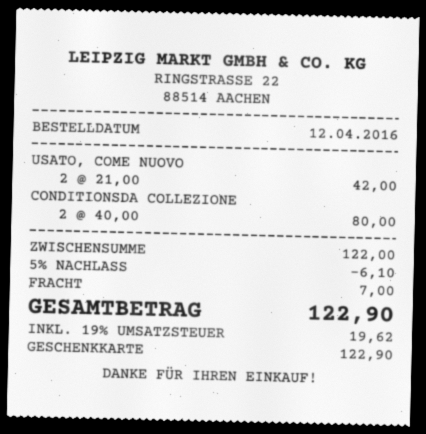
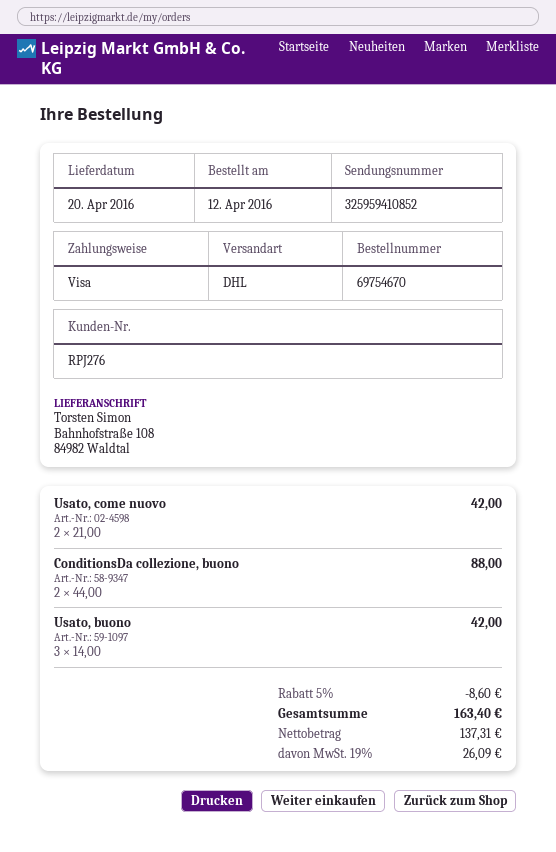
payment method: gift card -> Visa
CONDITIONSDA COLLEZIONE: 2 x 40.00 = 80.00 -> 2 x 44.00 = 88.00
Usato, buono: none -> 3 x 14.00 = 42.00
discount: 5% = 6.10 -> 5% = 8.60
shipping: 7.00 -> none
tax: 19% = 19.62 -> 19% = 26.09
total: 122.90 -> 163.40

